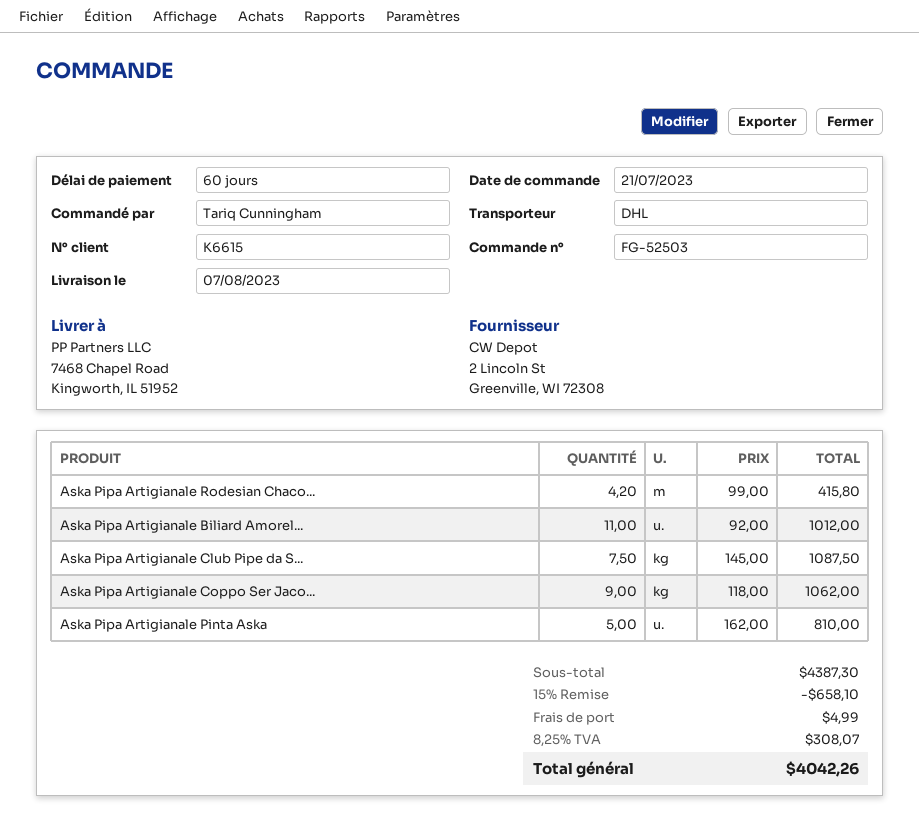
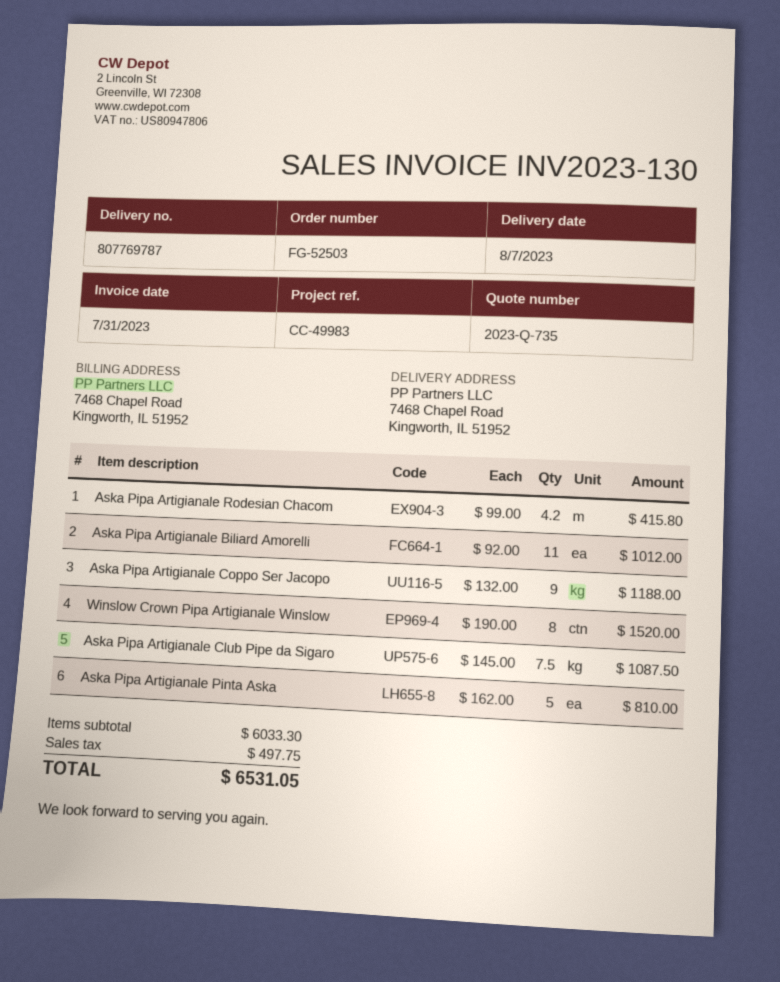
Aska Pipa Artigianale Coppo Ser Jaco...: 9 x 118.00 = 1062.00 -> 9 x 132.00 = 1188.00
Winslow Crown Pipa Artigianale Winslow: none -> 8 x 190.00 = 1520.00
subtotal: 4387.30 -> 6033.30
discount: 15% = 658.10 -> none
shipping: 4.99 -> none
tax: 308.07 -> 497.75
total: 4042.26 -> 6531.05

